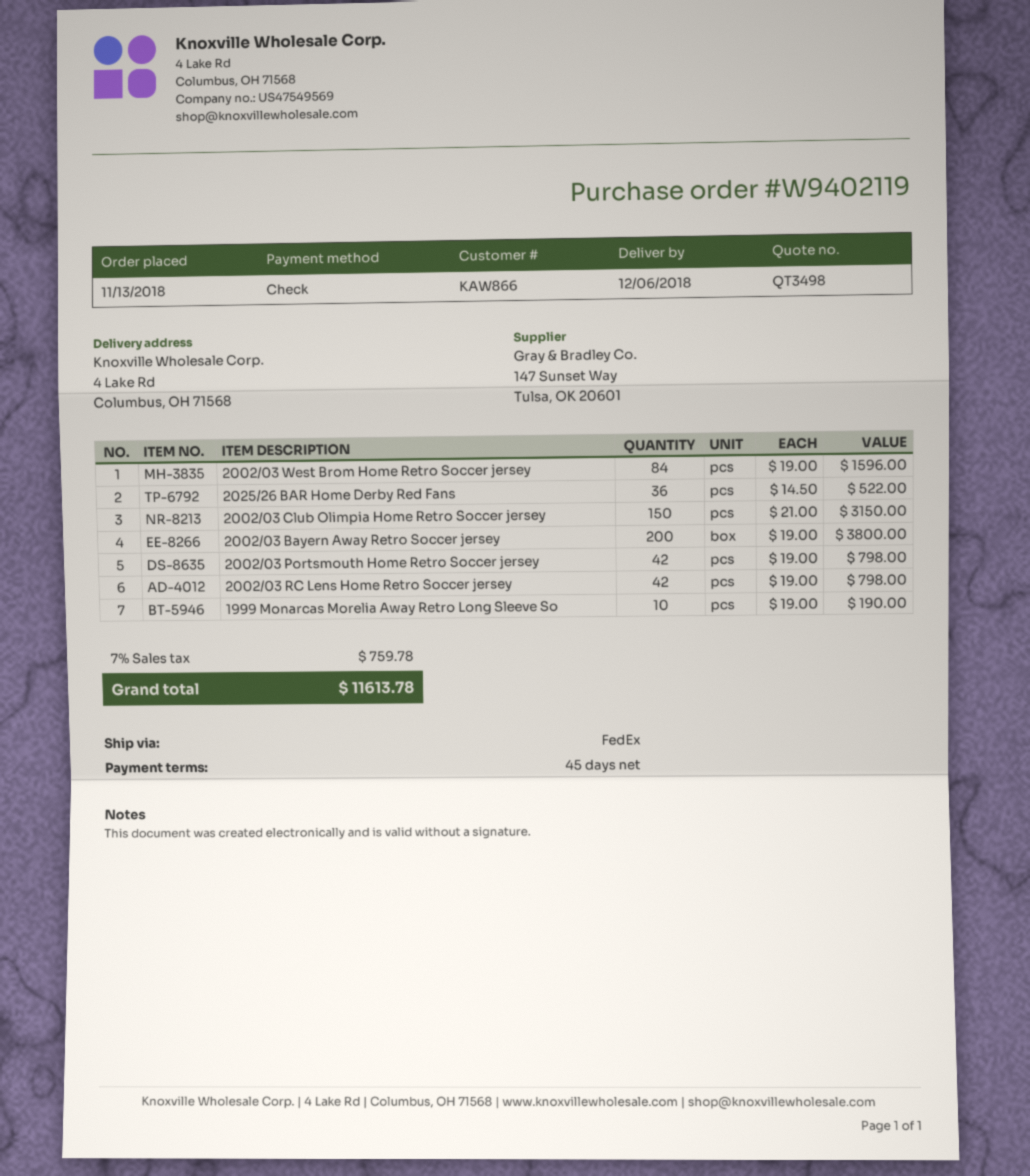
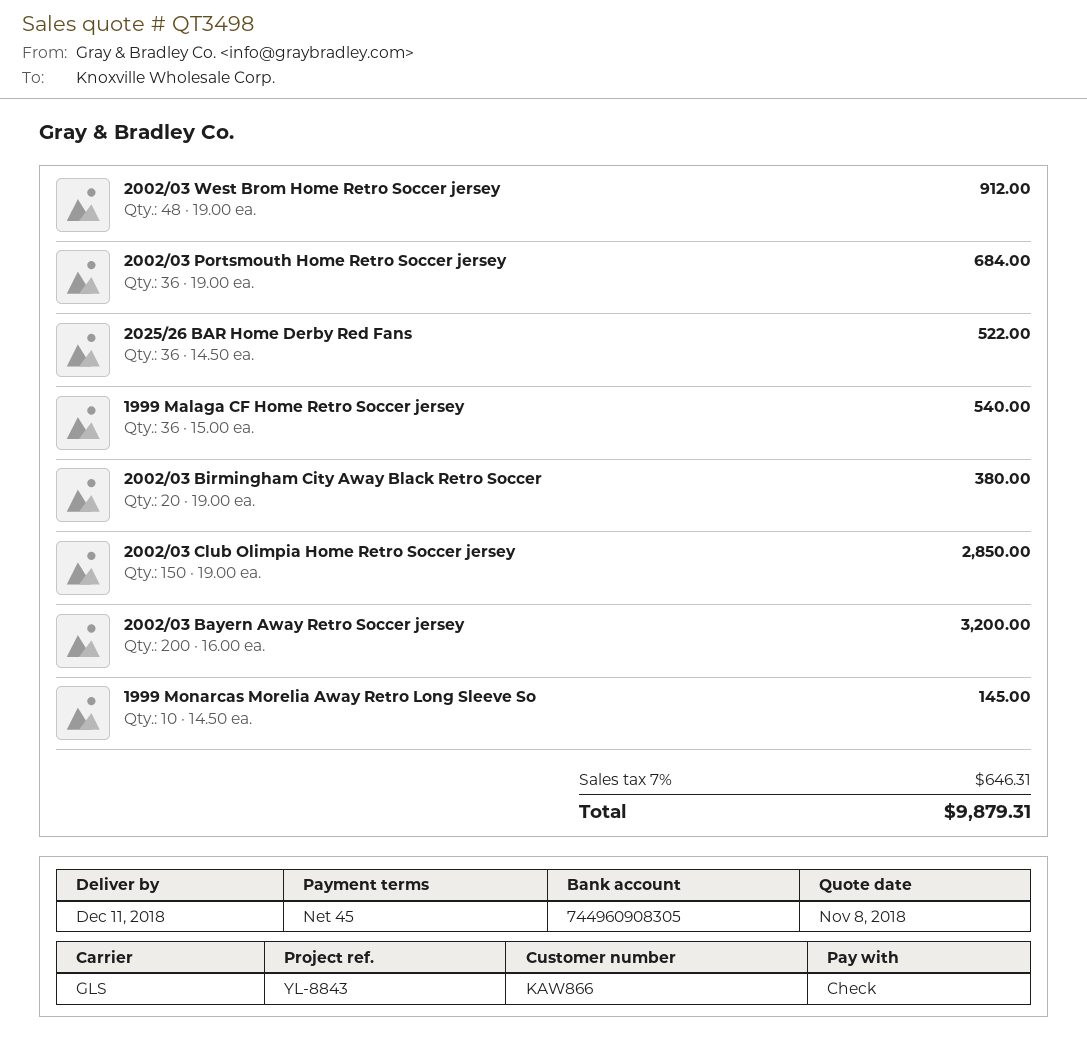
delivery date: 2018-12-06 -> 2018-12-11
shipping method: FedEx -> GLS
2002/03 West Brom Home Retro Soccer jersey: 84 x 19.00 = 1596.00 -> 48 x 19.00 = 912.00
2002/03 Club Olimpia Home Retro Soccer jersey: 150 x 21.00 = 3150.00 -> 150 x 19.00 = 2850.00
2002/03 Bayern Away Retro Soccer jersey: 200 x 19.00 = 3800.00 -> 200 x 16.00 = 3200.00
2002/03 Portsmouth Home Retro Soccer jersey: 42 x 19.00 = 798.00 -> 36 x 19.00 = 684.00
2002/03 RC Lens Home Retro Soccer jersey: 42 x 19.00 = 798.00 -> none
1999 Monarcas Morelia Away Retro Long Sleeve So: 10 x 19.00 = 190.00 -> 10 x 14.50 = 145.00
1999 Malaga CF Home Retro Soccer jersey: none -> 36 x 15.00 = 540.00
2002/03 Birmingham City Away Black Retro Soccer: none -> 20 x 19.00 = 380.00
tax: 7% = 759.78 -> 7% = 646.31
total: 11613.78 -> 9879.31

